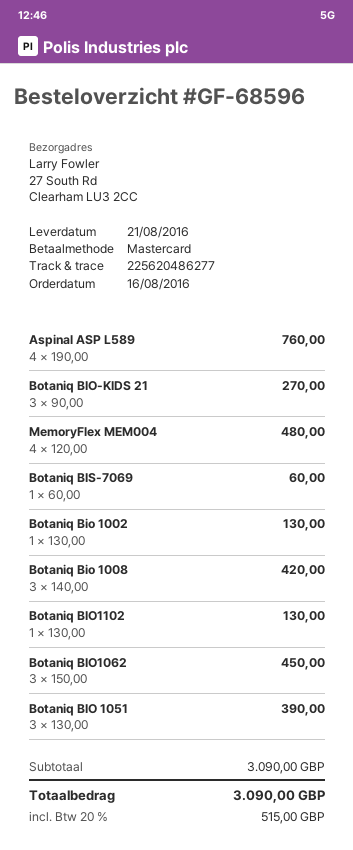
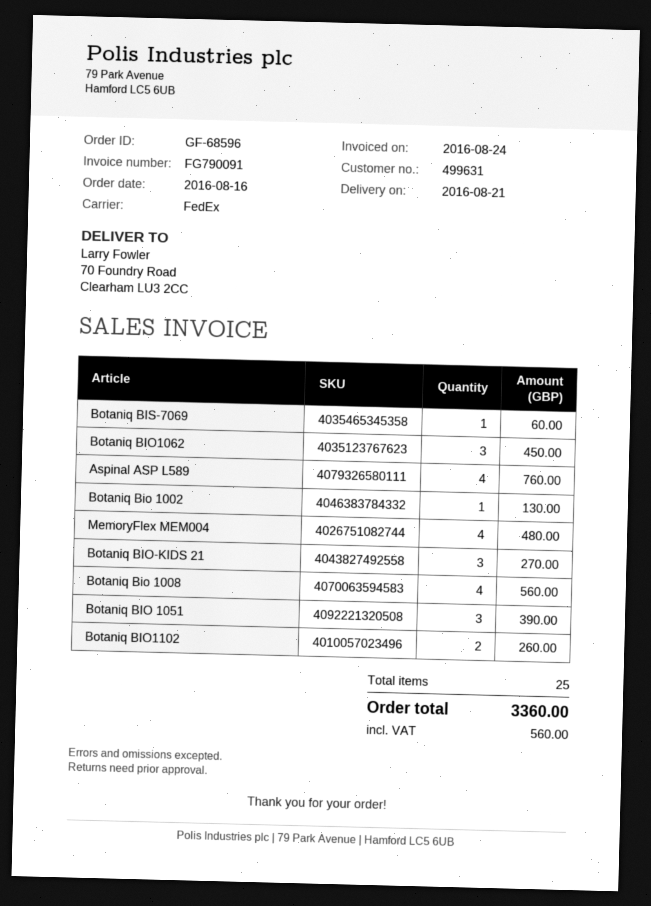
ship to: 27 South Rd, Clearham LU3 2CC -> 70 Foundry Road, Clearham LU3 2CC
Botaniq Bio 1008: 3 for 420.00 -> 4 for 560.00
Botaniq BIO1102: 1 for 130.00 -> 2 for 260.00
tax: 515.00 -> 560.00
total: 3090.00 -> 3360.00

